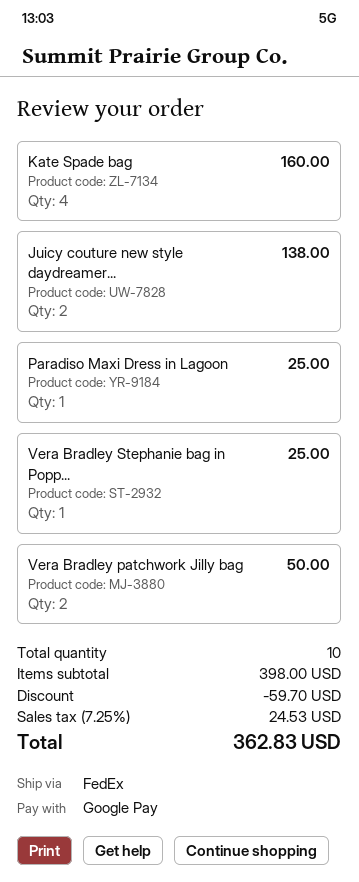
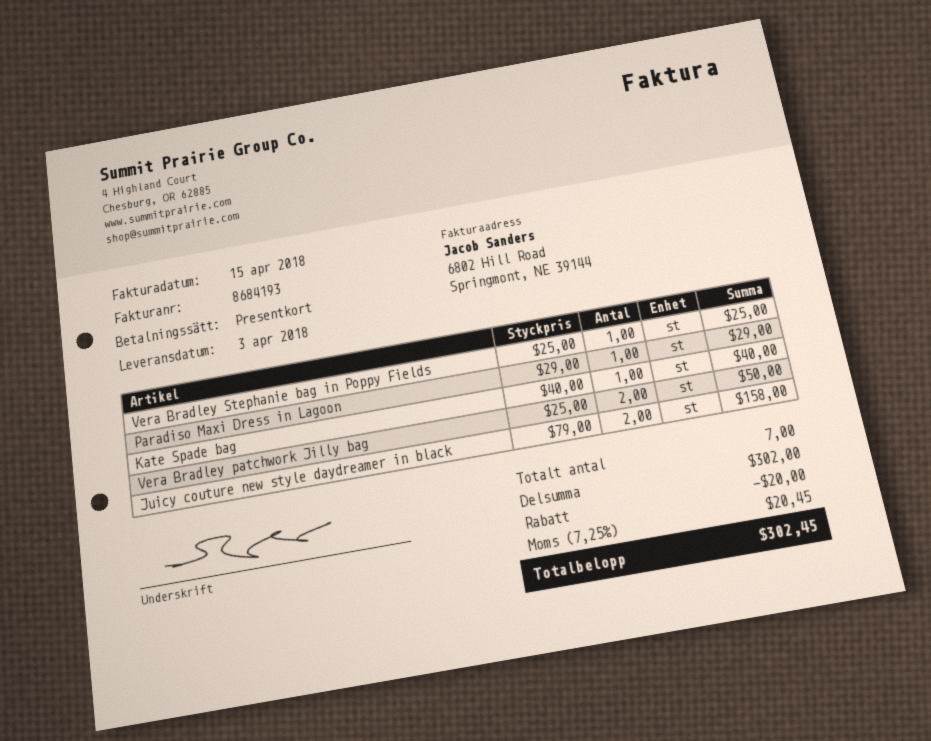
payment method: Google Pay -> gift card
Kate Spade bag: 4 for 160.00 -> 1 for 40.00
Juicy couture new style daydreamer...: 2 for 138.00 -> 2 for 158.00
Paradiso Maxi Dress in Lagoon: 1 for 25.00 -> 1 for 29.00
total quantity: 10 -> 7
subtotal: 398.00 -> 302.00
discount: 59.70 -> 20.00
tax: 7.25% = 24.53 -> 7.25% = 20.45
total: 362.83 -> 302.45

